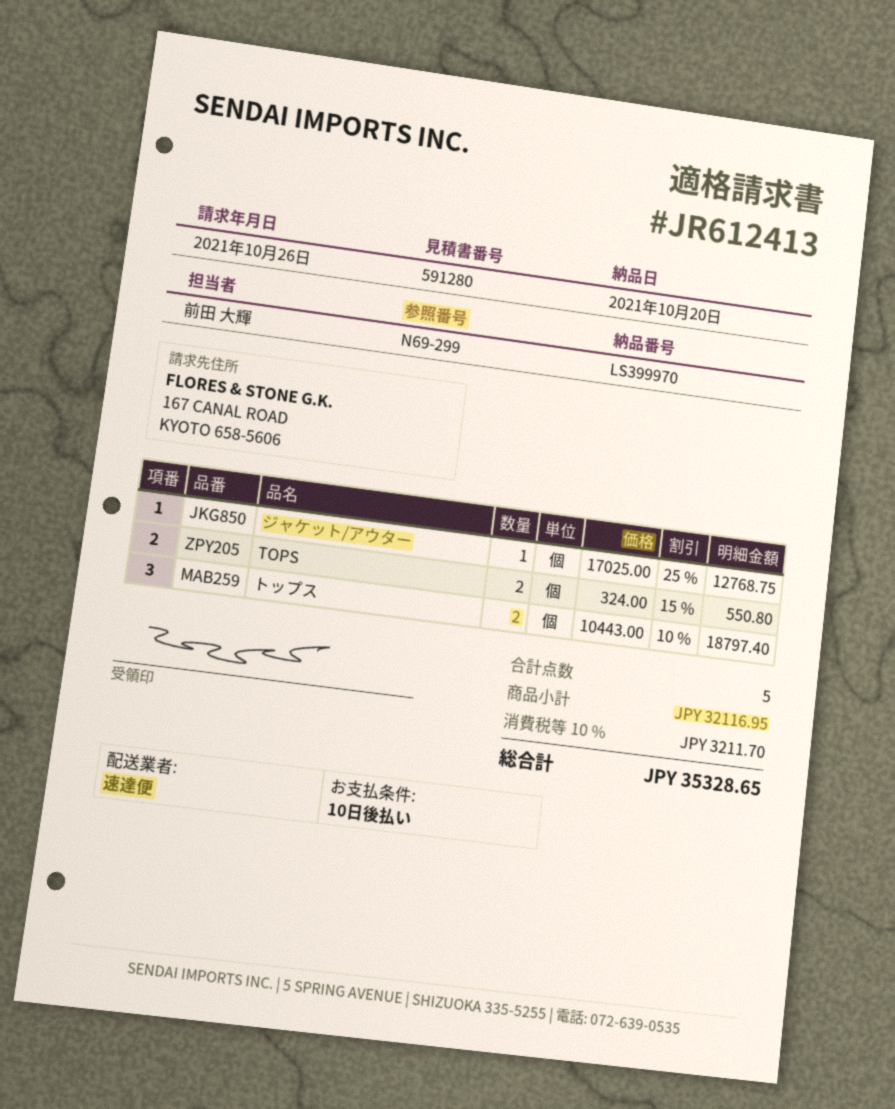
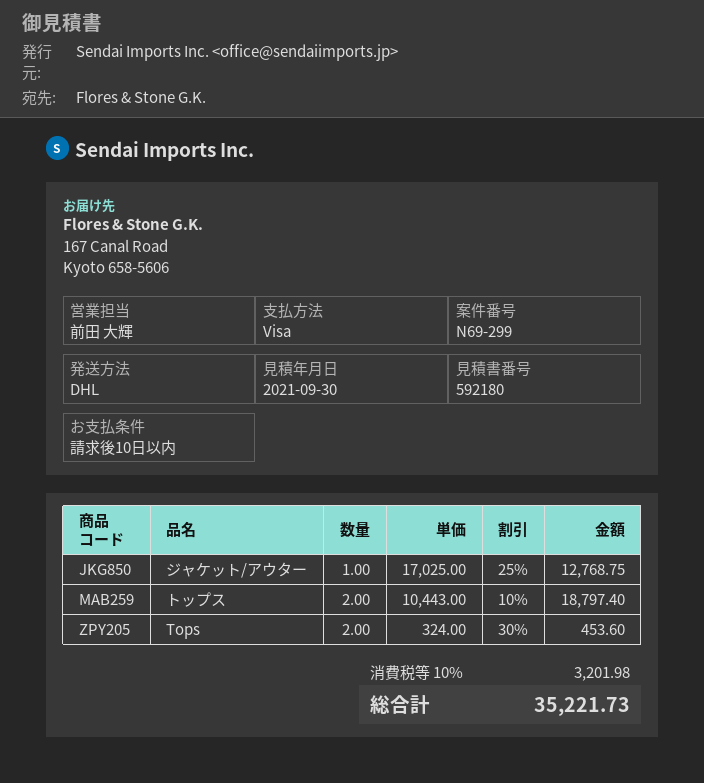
quote number: 591280 -> 592180
shipping method: express -> DHL
TOPS: 2 x 324.00 - 15% = 550.80 -> 2 x 324.00 - 30% = 453.60
tax: 10% = 3211.70 -> 10% = 3201.98
total: 35328.65 -> 35221.73

